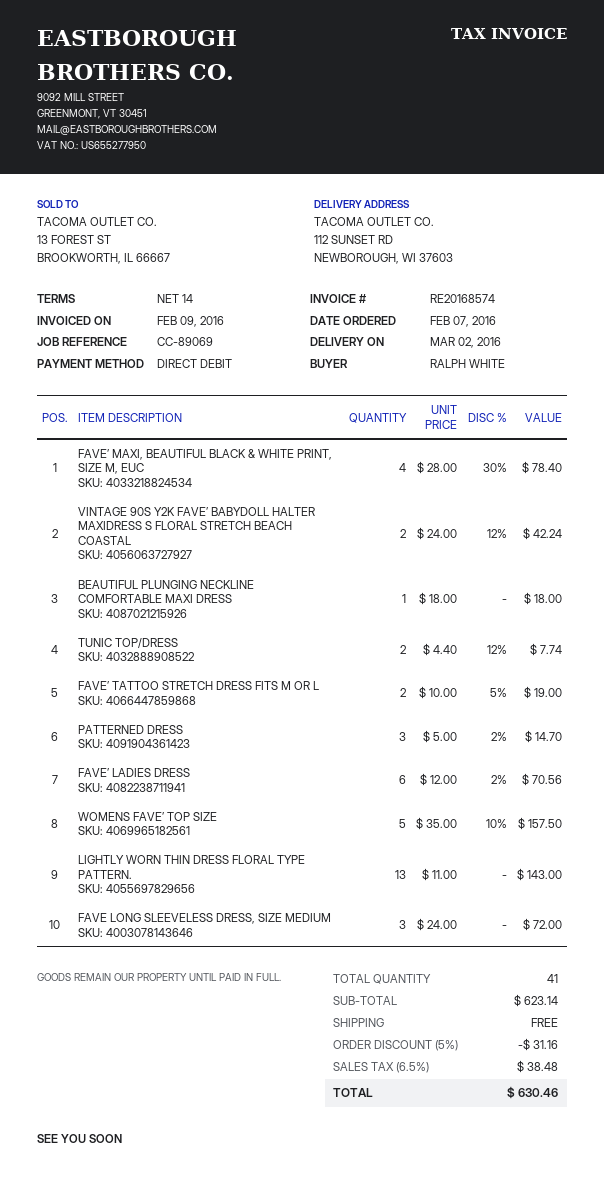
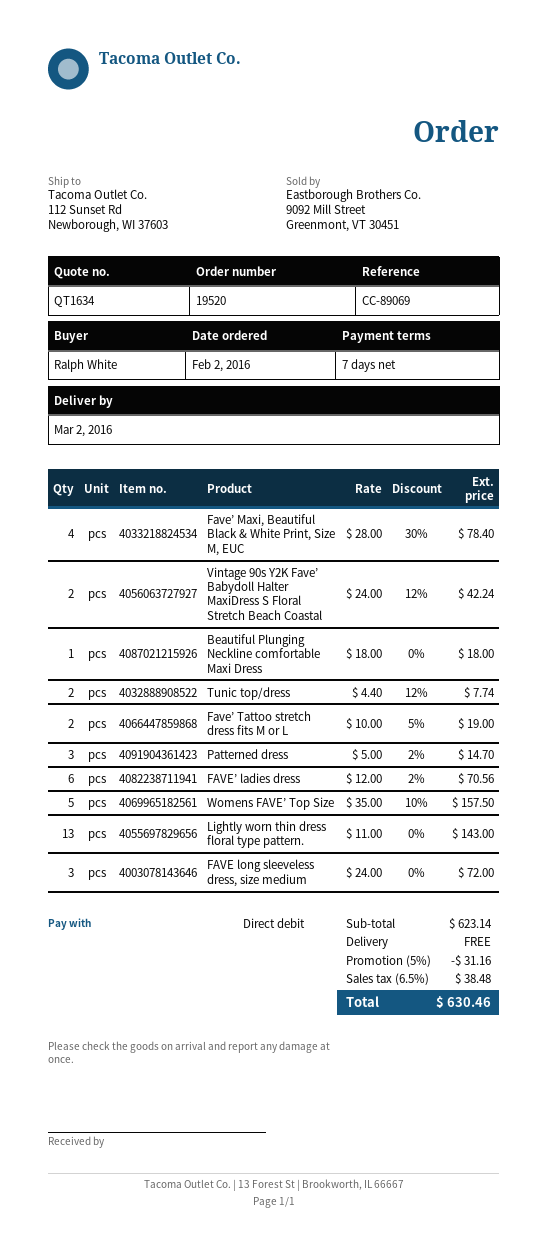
order date: 2016-02-07 -> 2016-02-02
payment terms: 14 days -> 7 days

